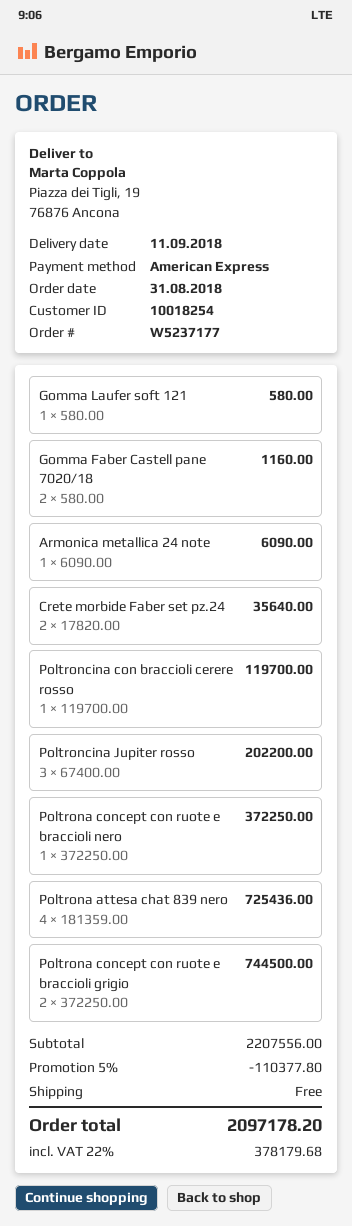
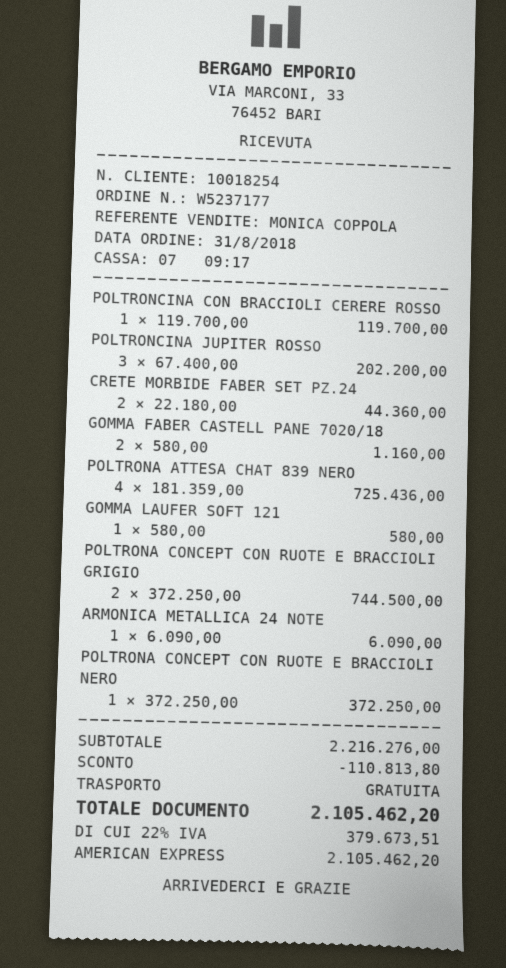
Crete morbide Faber set pz.24: 2 x 17820.00 = 35640.00 -> 2 x 22180.00 = 44360.00
subtotal: 2207556.00 -> 2216276.00
discount: 110377.80 -> 110813.80
tax: 22% = 378179.68 -> 22% = 379673.51
total: 2097178.20 -> 2105462.20

